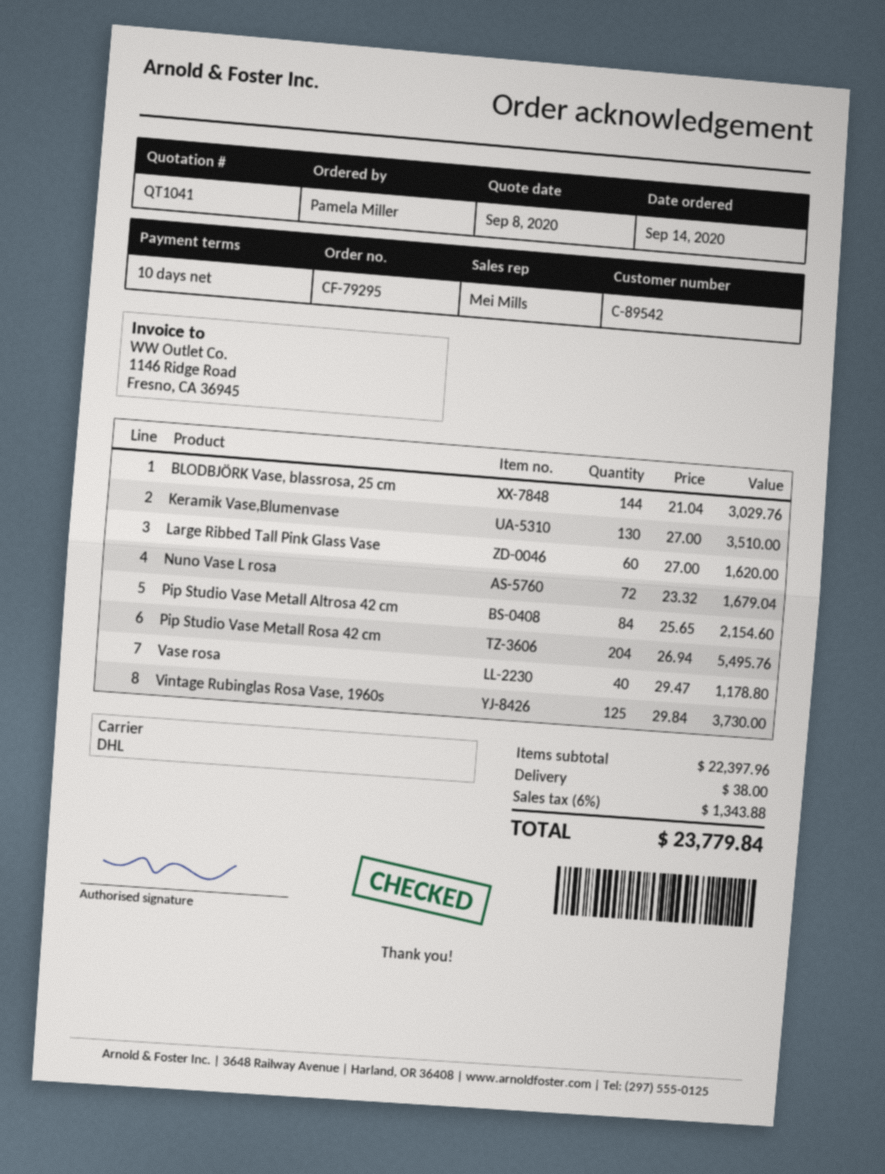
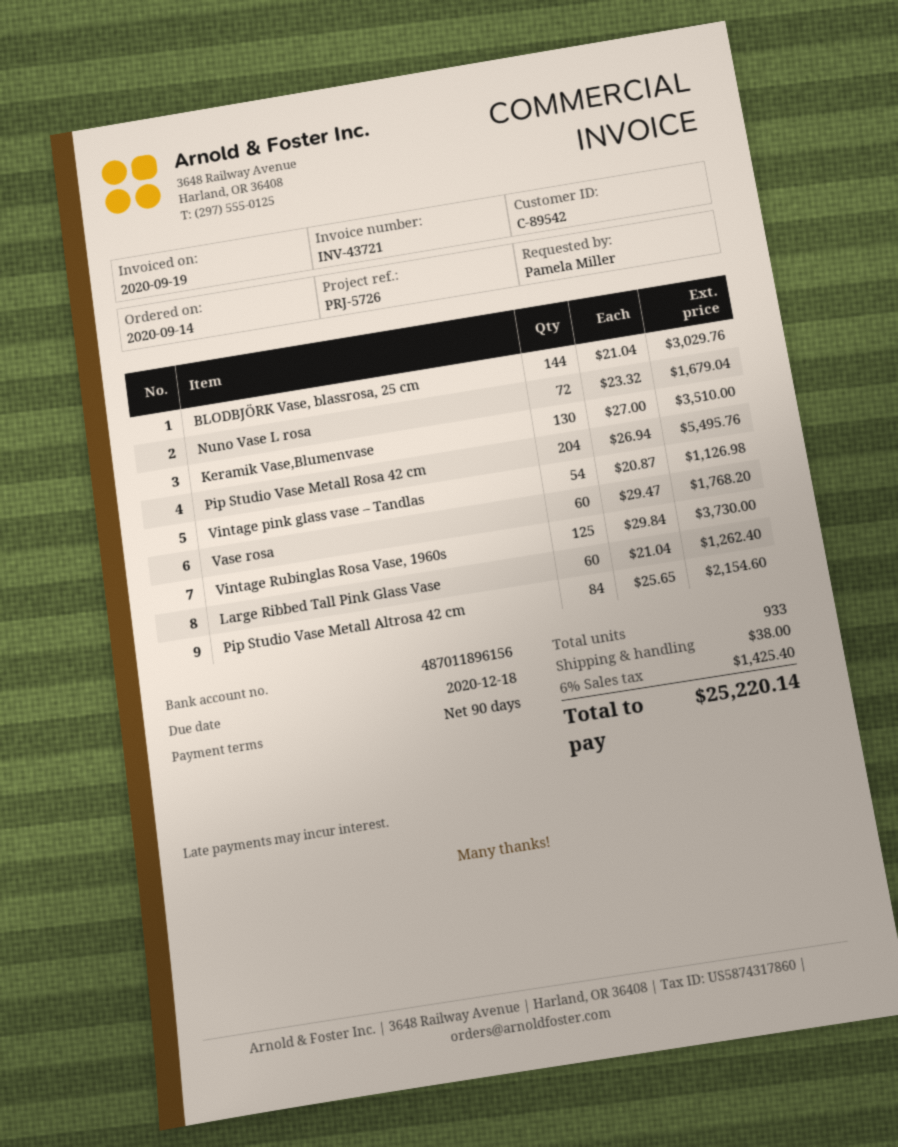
payment terms: 10 days -> 90 days
Large Ribbed Tall Pink Glass Vase: 60 x 27.00 = 1620.00 -> 60 x 21.04 = 1262.40
Vase rosa: 40 x 29.47 = 1178.80 -> 60 x 29.47 = 1768.20
Vintage pink glass vase – Tandlas: none -> 54 x 20.87 = 1126.98
tax: 6% = 1343.88 -> 6% = 1425.40
total: 23779.84 -> 25220.14

